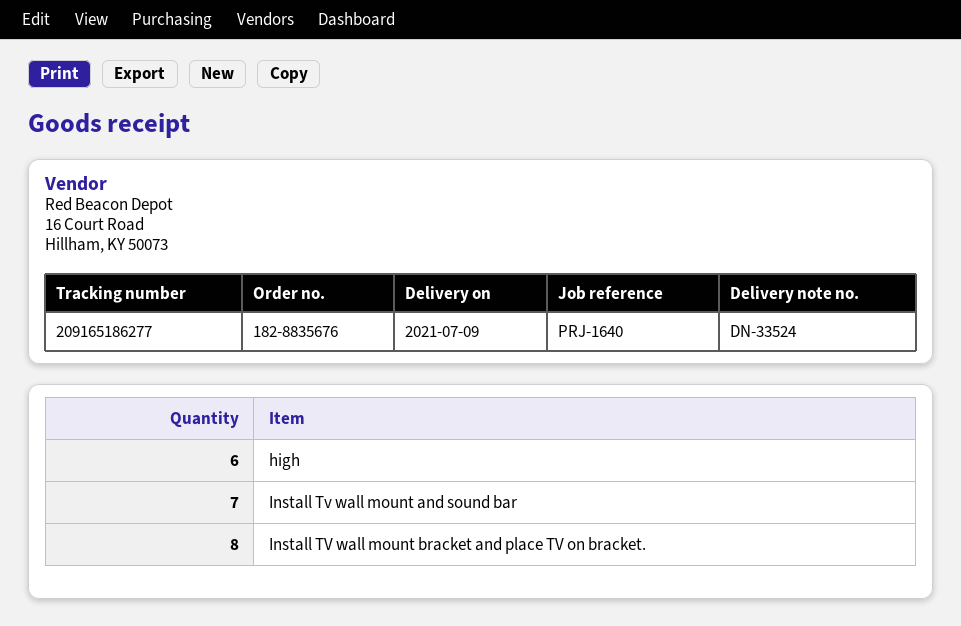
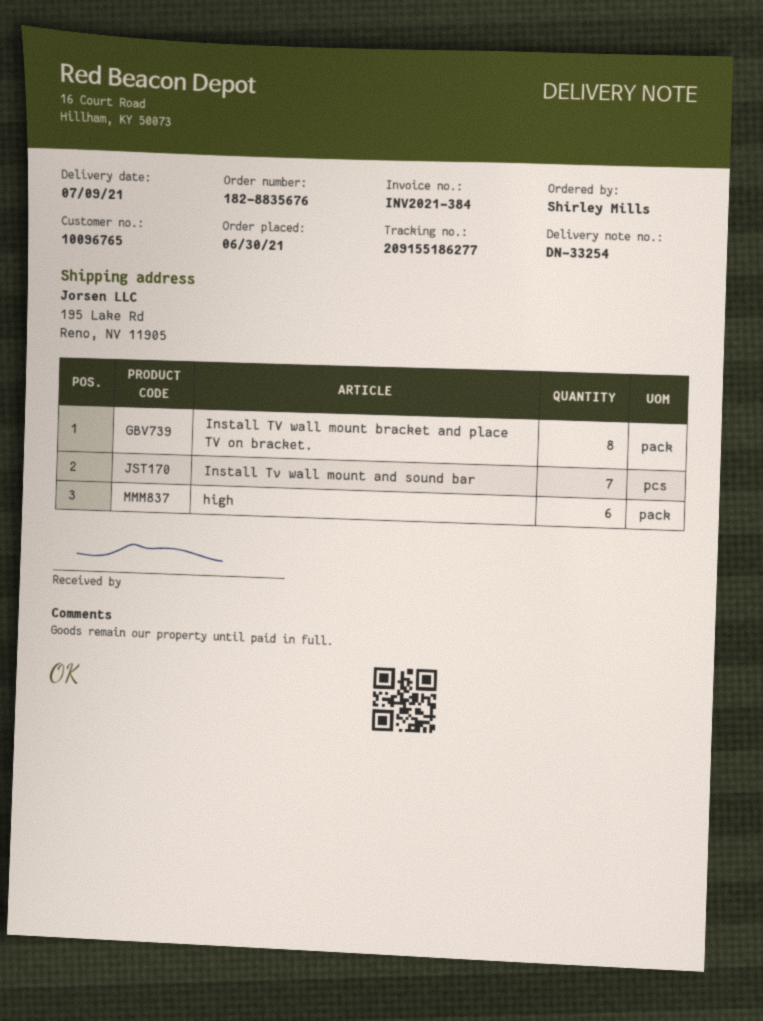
delivery note number: DN-33524 -> DN-33254
tracking number: 209165186277 -> 209155186277

